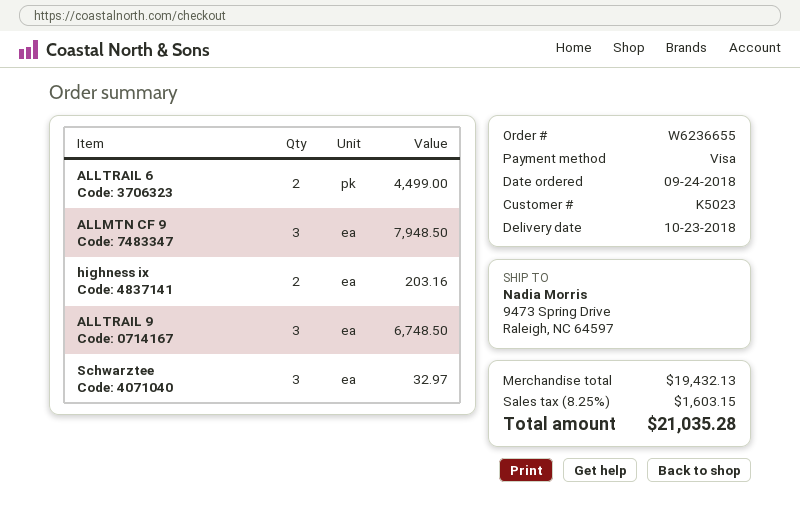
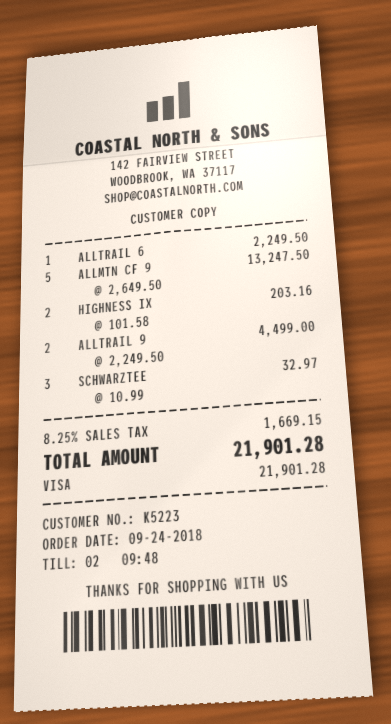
customer number: K5023 -> K5223
ALLTRAIL 6: 2 for 4499.00 -> 1 for 2249.50
ALLMTN CF 9: 3 for 7948.50 -> 5 for 13247.50
ALLTRAIL 9: 3 for 6748.50 -> 2 for 4499.00
tax: 8.25% = 1603.15 -> 8.25% = 1669.15
total: 21035.28 -> 21901.28

